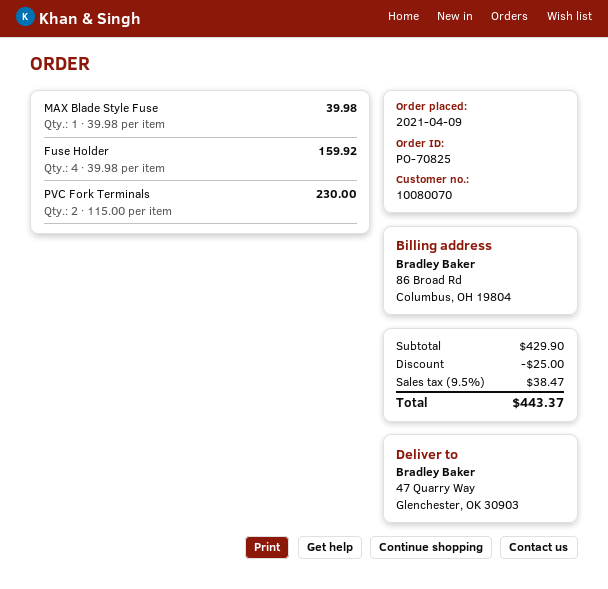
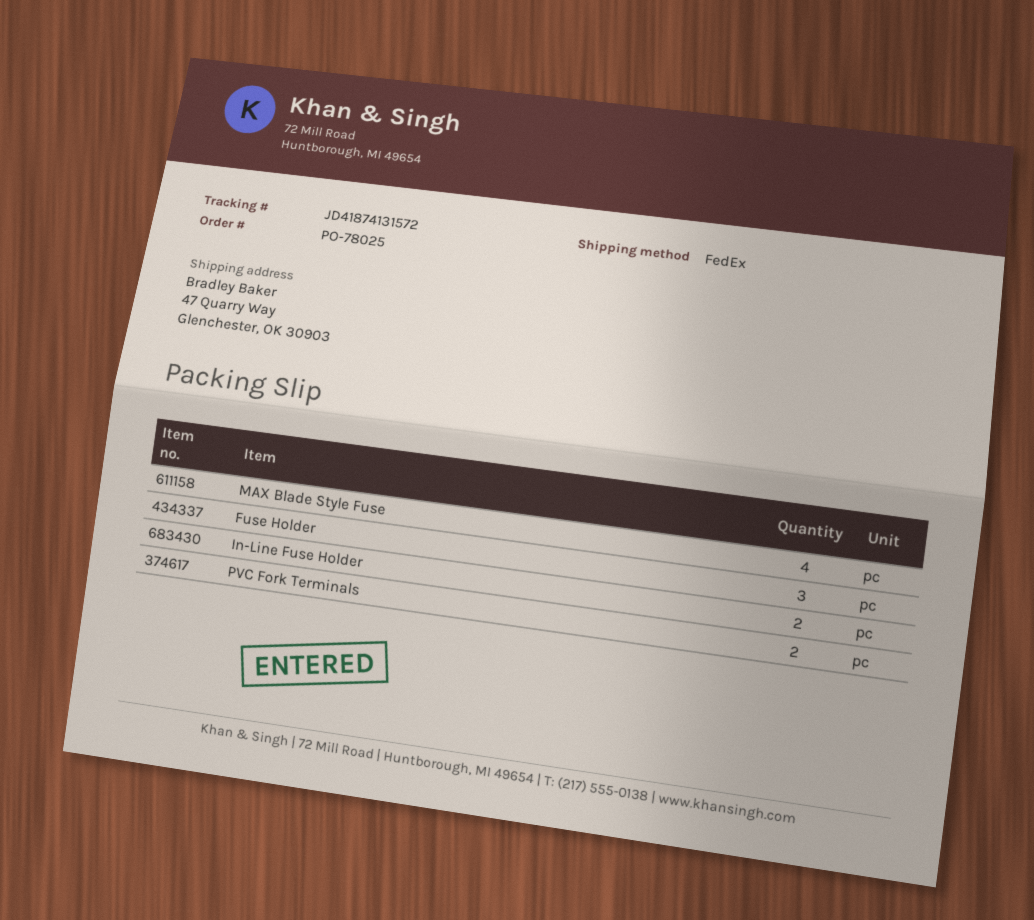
order number: PO-70825 -> PO-78025
MAX Blade Style Fuse: 1 -> 4
Fuse Holder: 4 -> 3
In-Line Fuse Holder: none -> 2

